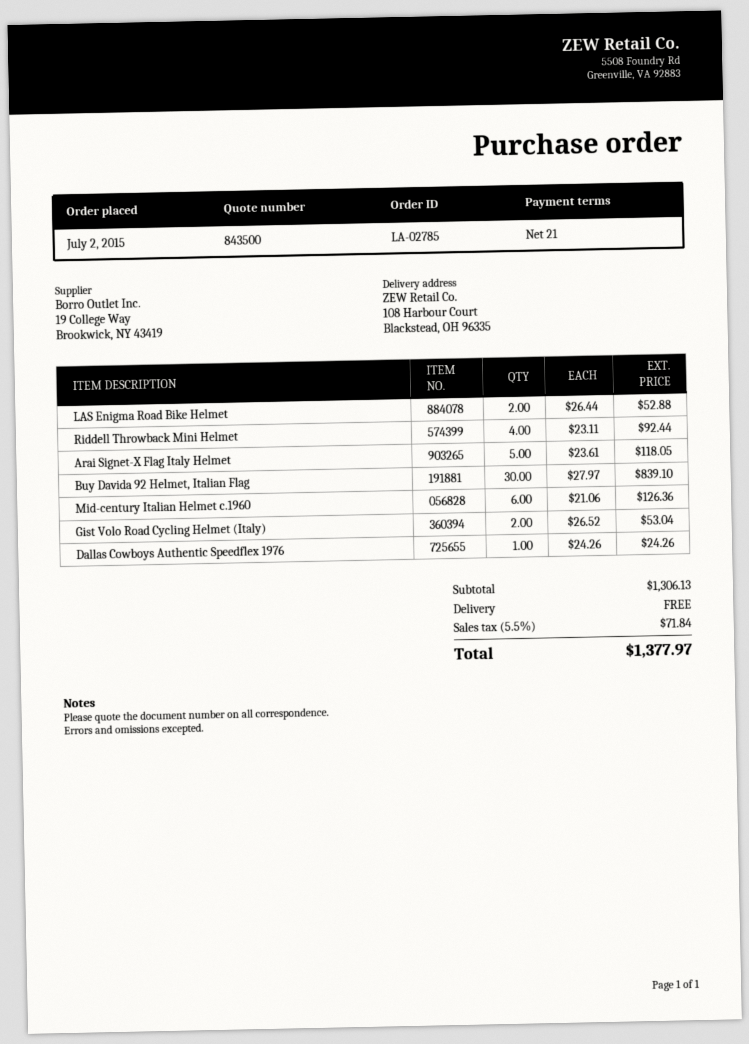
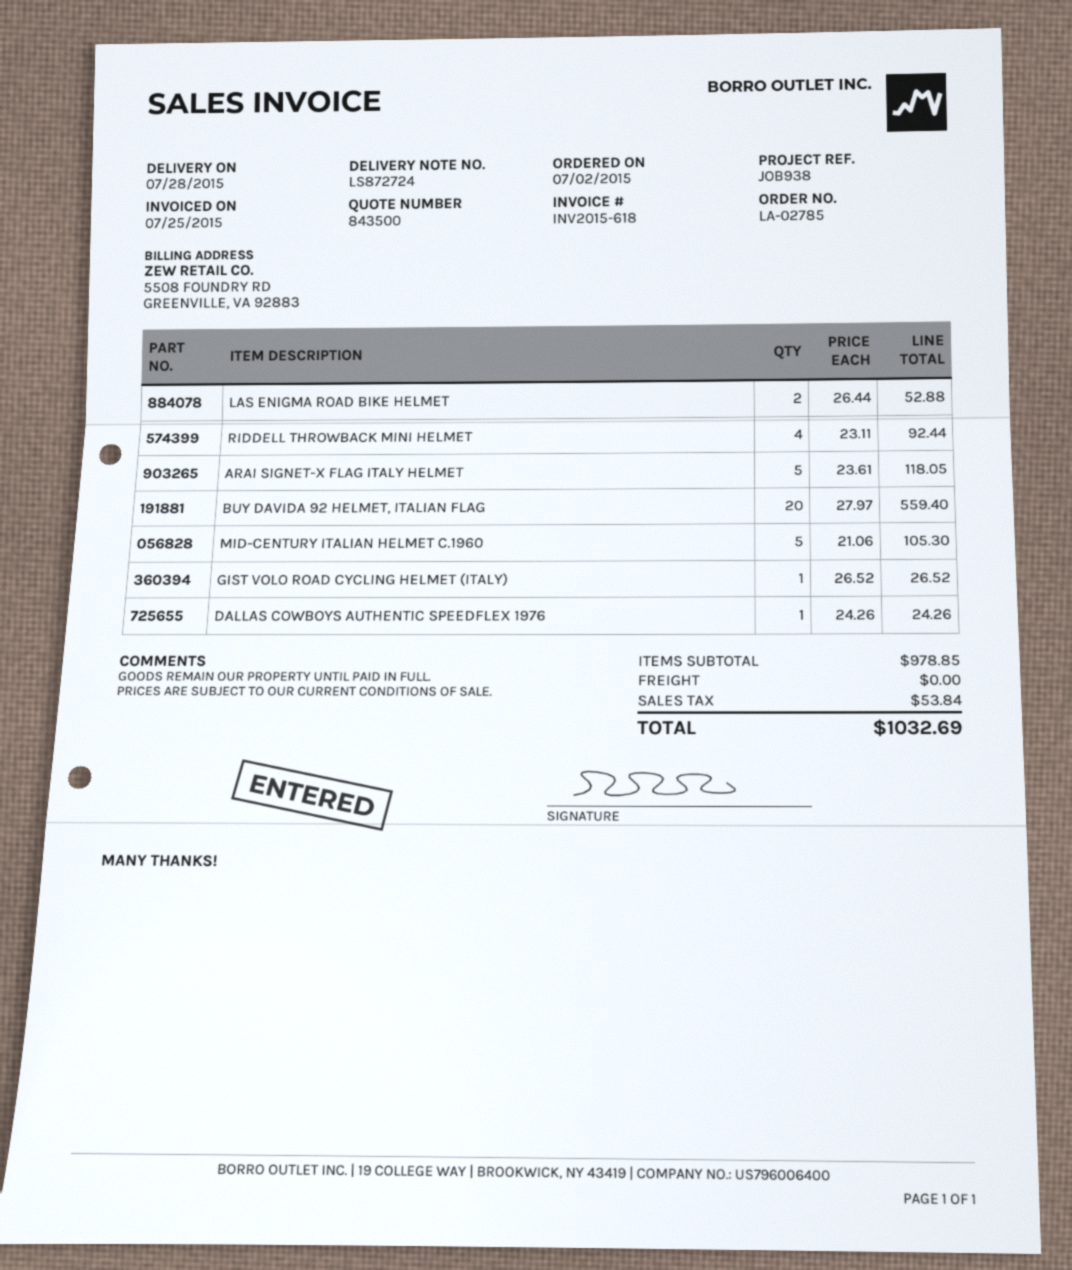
Buy Davida 92 Helmet, Italian Flag: 30 x 27.97 = 839.10 -> 20 x 27.97 = 559.40
Mid-century Italian Helmet c.1960: 6 x 21.06 = 126.36 -> 5 x 21.06 = 105.30
Gist Volo Road Cycling Helmet (Italy): 2 x 26.52 = 53.04 -> 1 x 26.52 = 26.52
subtotal: 1306.13 -> 978.85
tax: 71.84 -> 53.84
total: 1377.97 -> 1032.69

